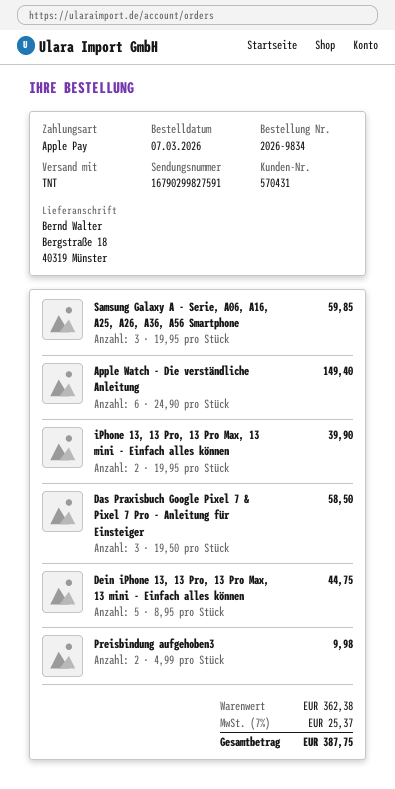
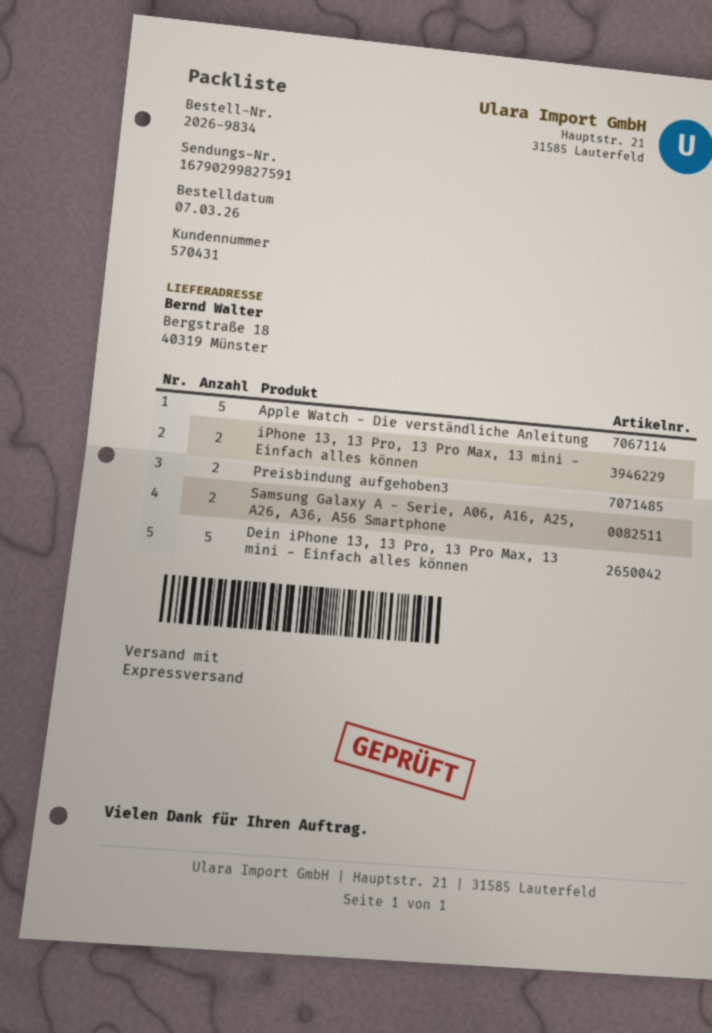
shipping method: TNT -> express
Samsung Galaxy A - Serie, A06, A16, A25, A26, A36, A56 Smartphone: 3 -> 2
Apple Watch - Die verständliche Anleitung: 6 -> 5
Das Praxisbuch Google Pixel 7 & Pixel 7 Pro - Anleitung für Einsteiger: 3 -> none

